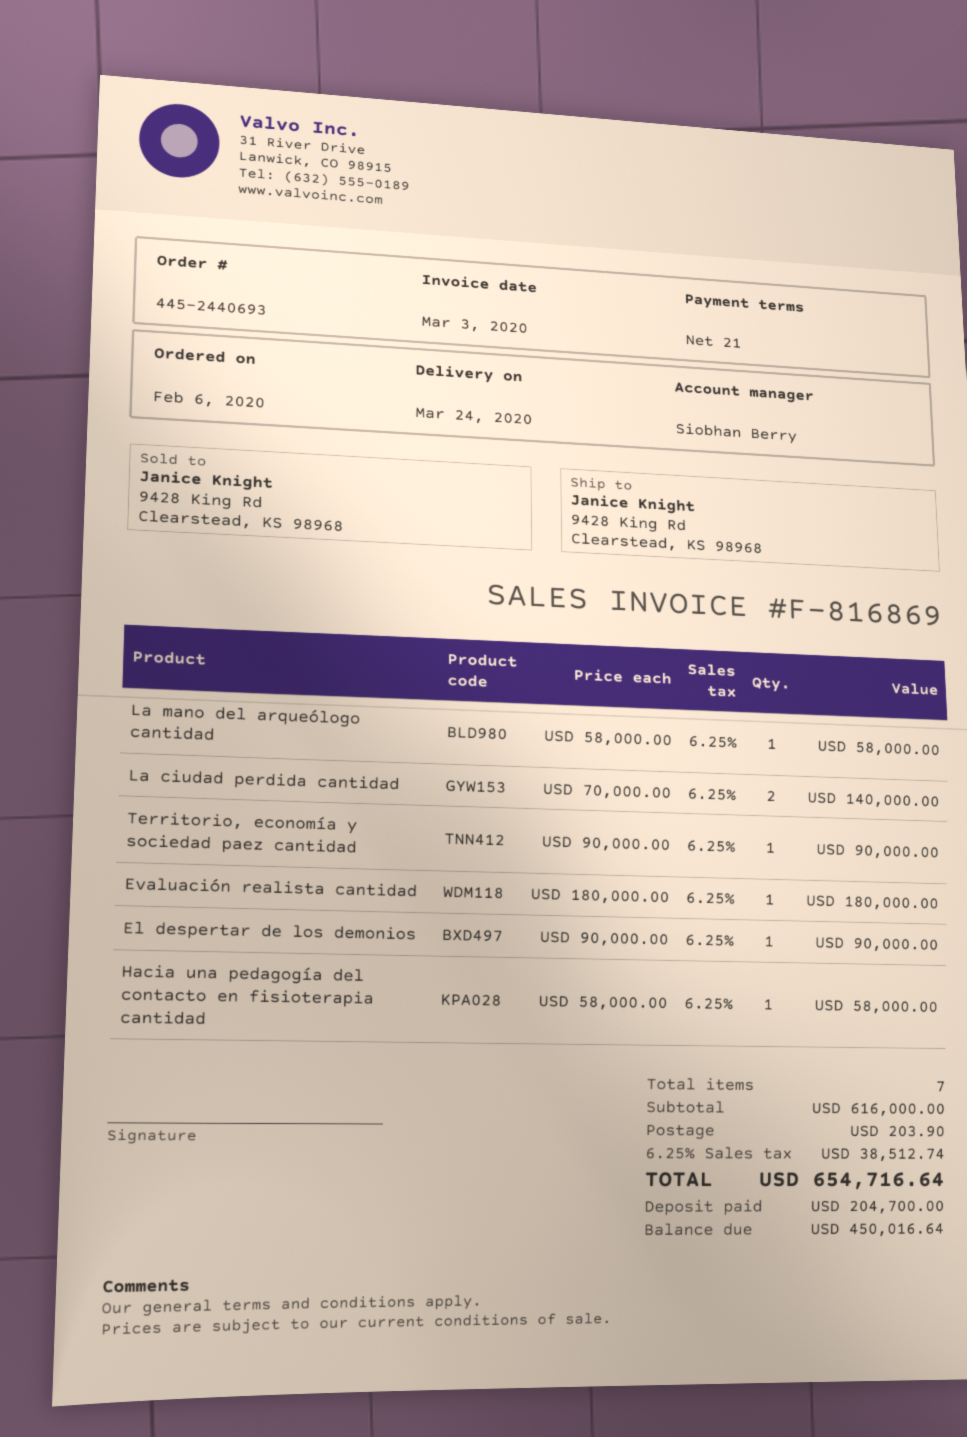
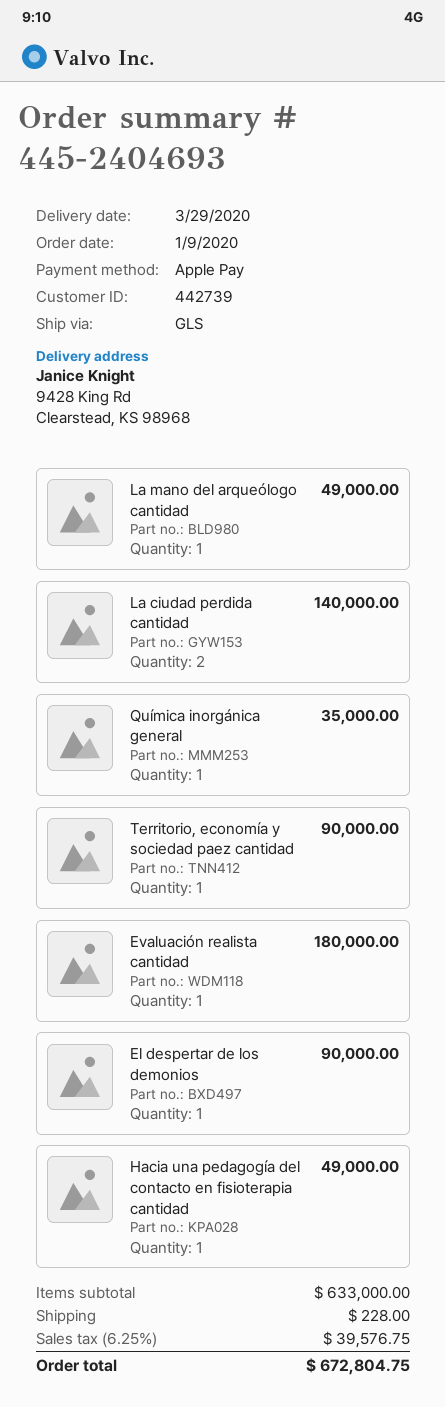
order number: 445-2440693 -> 445-2404693
order date: 2020-02-06 -> 2020-01-09
delivery date: 2020-03-24 -> 2020-03-29
La mano del arqueólogo cantidad: 1 for 58000.00 -> 1 for 49000.00
Hacia una pedagogía del contacto en fisioterapia cantidad: 1 for 58000.00 -> 1 for 49000.00
Química inorgánica general: none -> 1 for 35000.00
subtotal: 616000.00 -> 633000.00
shipping: 203.90 -> 228.00
tax: 6.25% = 38512.74 -> 6.25% = 39576.75
total: 654716.64 -> 672804.75

